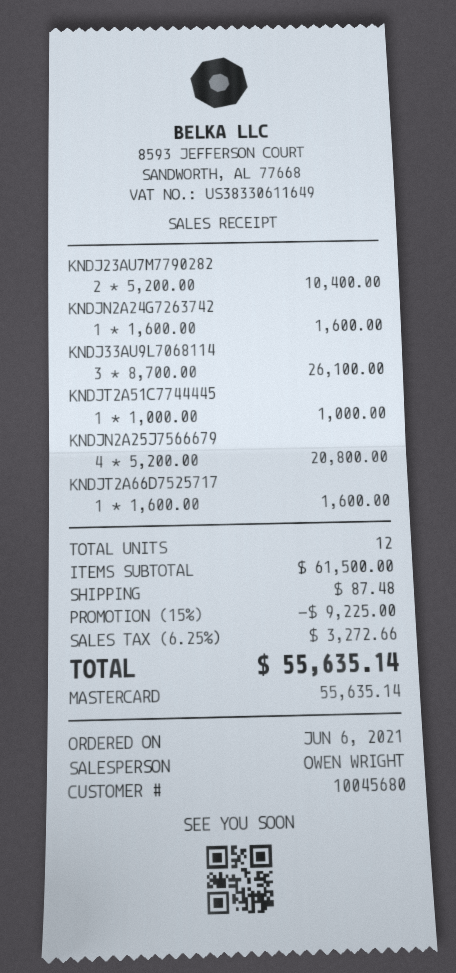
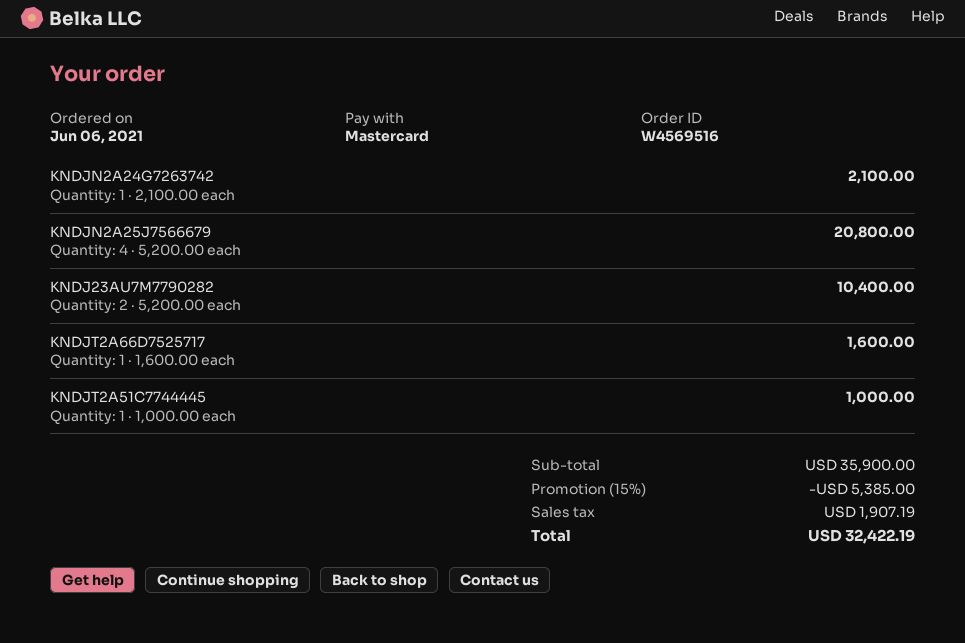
KNDJN2A24G7263742: 1 x 1600.00 = 1600.00 -> 1 x 2100.00 = 2100.00
KNDJ33AU9L7068114: 3 x 8700.00 = 26100.00 -> none
subtotal: 61500.00 -> 35900.00
discount: 15% = 9225.00 -> 15% = 5385.00
shipping: 87.48 -> none
tax: 3272.66 -> 1907.19
total: 55635.14 -> 32422.19

